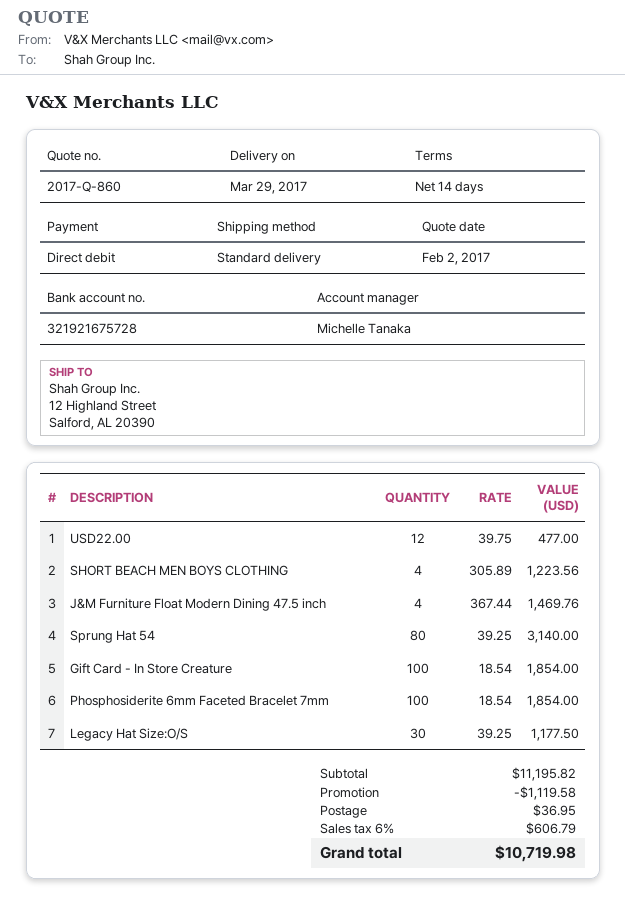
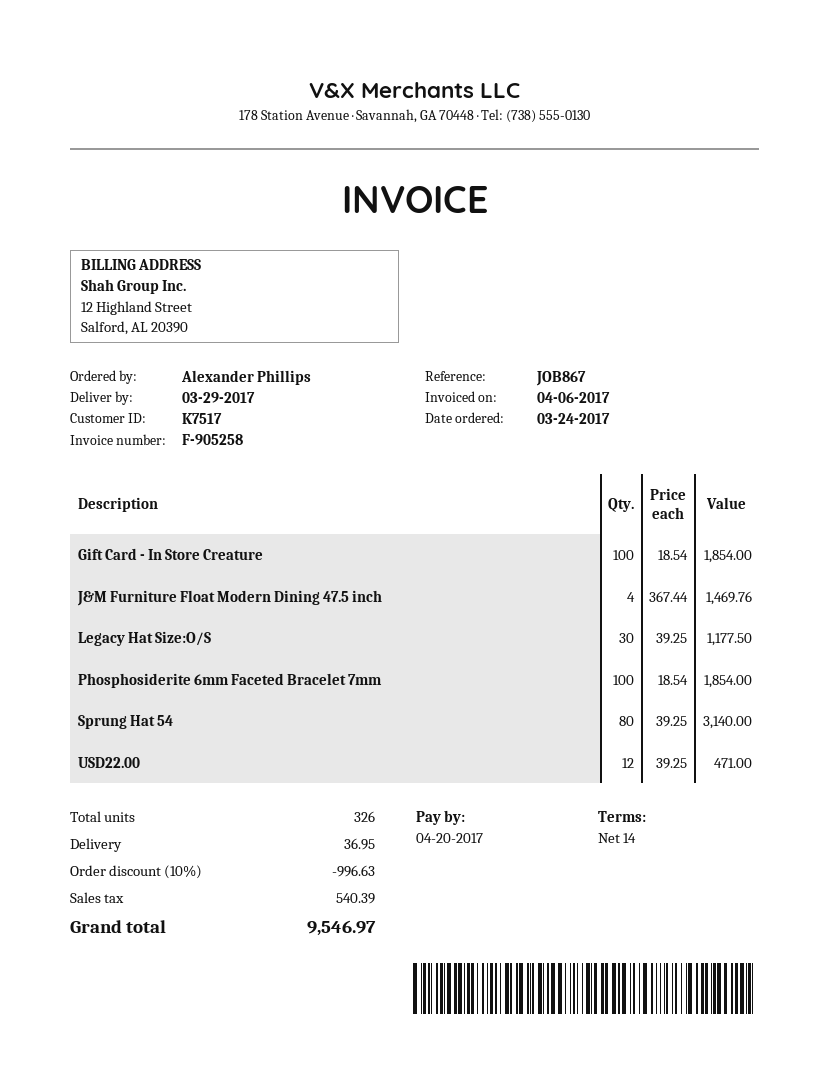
USD22.00: 12 x 39.75 = 477.00 -> 12 x 39.25 = 471.00
SHORT BEACH MEN BOYS CLOTHING: 4 x 305.89 = 1223.56 -> none
discount: 1119.58 -> 996.63
tax: 606.79 -> 540.39
total: 10719.98 -> 9546.97

